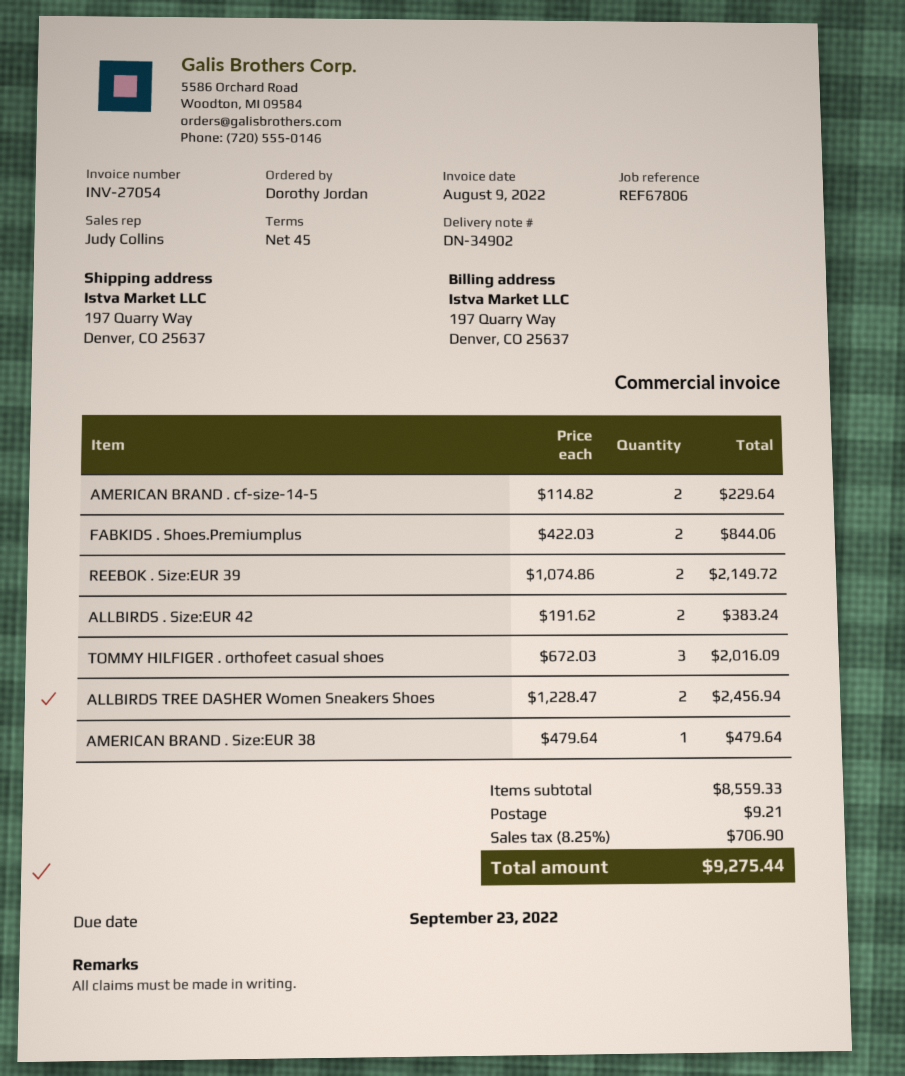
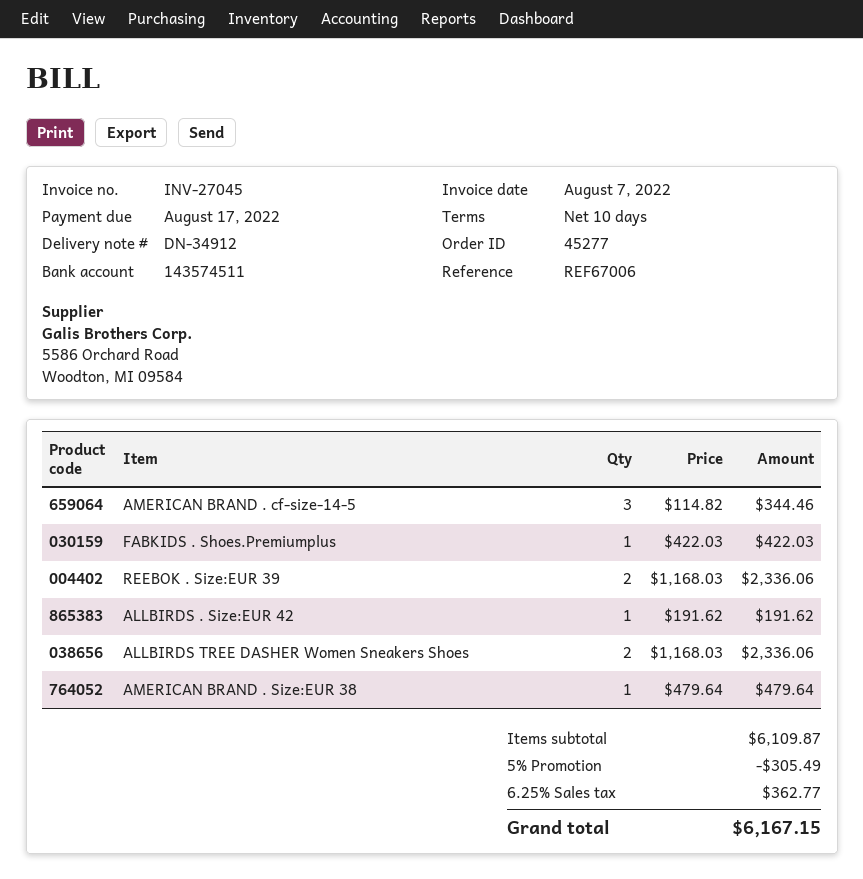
delivery note number: DN-34902 -> DN-34912
invoice number: INV-27054 -> INV-27045
invoice date: 2022-08-09 -> 2022-08-07
payment terms: 45 days -> 10 days
due date: 2022-09-23 -> 2022-08-17
reference: REF67806 -> REF67006
AMERICAN BRAND . cf-size-14-5: 2 x 114.82 = 229.64 -> 3 x 114.82 = 344.46
FABKIDS . Shoes.Premiumplus: 2 x 422.03 = 844.06 -> 1 x 422.03 = 422.03
REEBOK . Size:EUR 39: 2 x 1074.86 = 2149.72 -> 2 x 1168.03 = 2336.06
ALLBIRDS . Size:EUR 42: 2 x 191.62 = 383.24 -> 1 x 191.62 = 191.62
TOMMY HILFIGER . orthofeet casual shoes: 3 x 672.03 = 2016.09 -> none
ALLBIRDS TREE DASHER Women Sneakers Shoes: 2 x 1228.47 = 2456.94 -> 2 x 1168.03 = 2336.06
subtotal: 8559.33 -> 6109.87
discount: none -> 5% = 305.49
shipping: 9.21 -> none
tax: 8.25% = 706.90 -> 6.25% = 362.77
total: 9275.44 -> 6167.15

